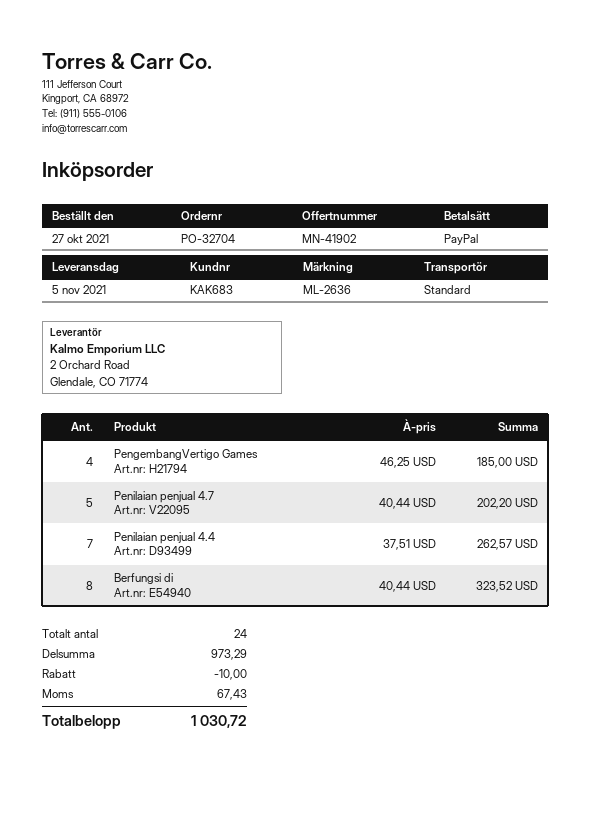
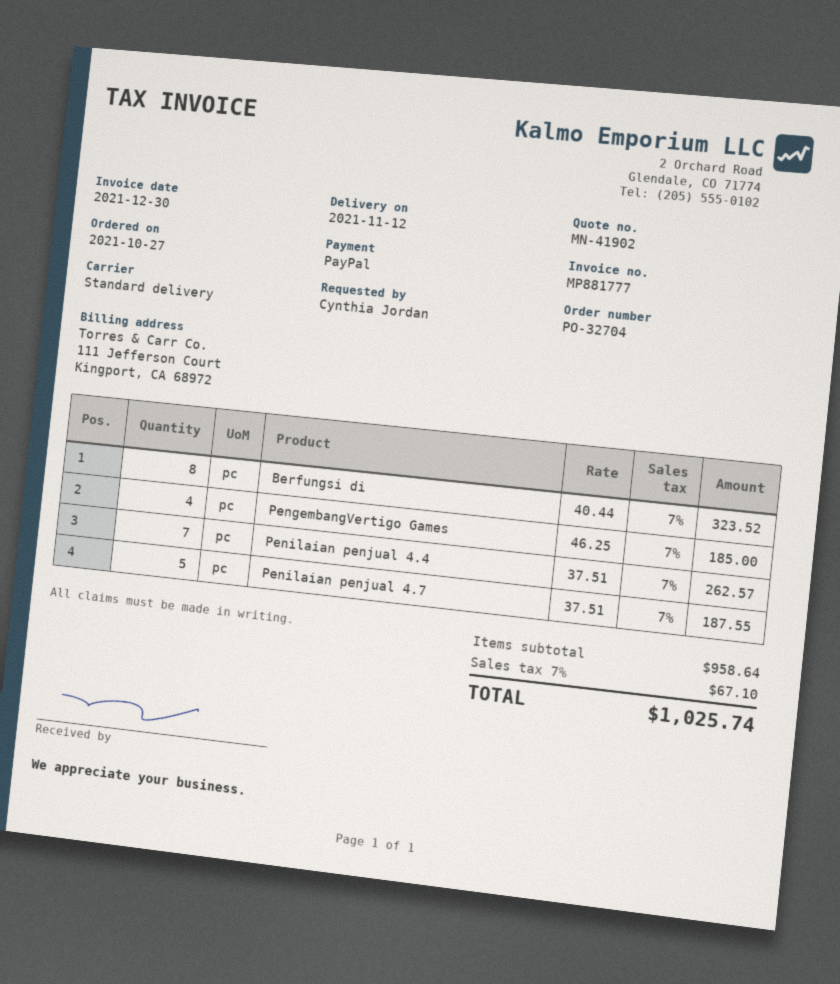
delivery date: 2021-11-05 -> 2021-11-12
Penilaian penjual 4.7: 5 x 40.44 = 202.20 -> 5 x 37.51 = 187.55
subtotal: 973.29 -> 958.64
discount: 10.00 -> none
tax: 67.43 -> 67.10
total: 1030.72 -> 1025.74

